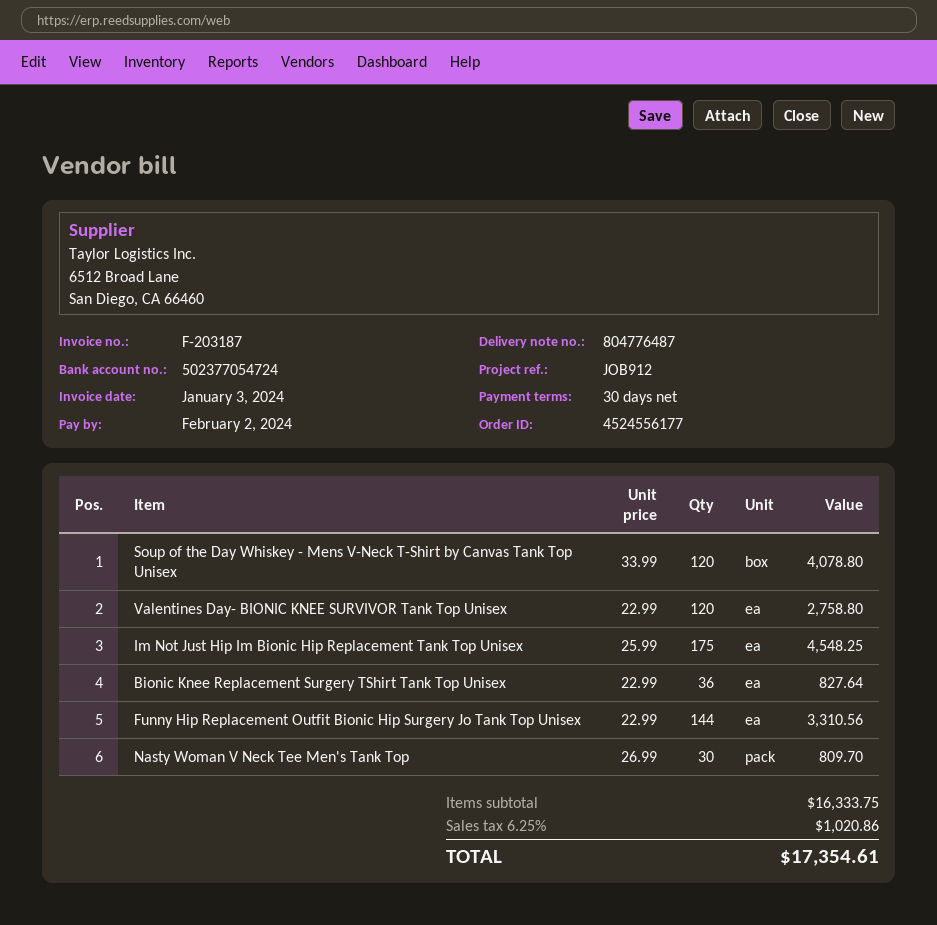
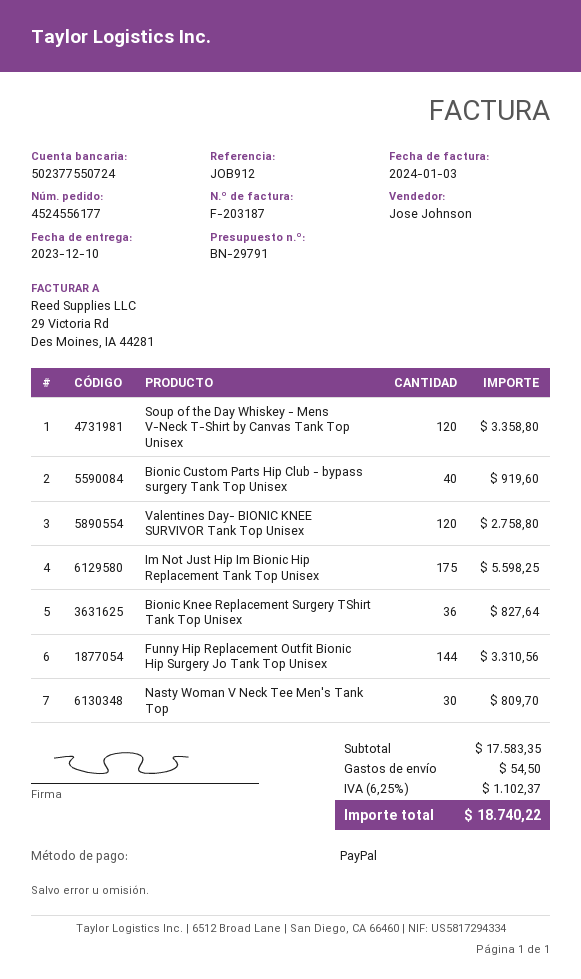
bank account: 502377054724 -> 502377550724
Soup of the Day Whiskey - Mens V-Neck T-Shirt by Canvas Tank Top Unisex: 120 for 4078.80 -> 120 for 3358.80
Im Not Just Hip Im Bionic Hip Replacement Tank Top Unisex: 175 for 4548.25 -> 175 for 5598.25
Bionic Custom Parts Hip Club - bypass surgery Tank Top Unisex: none -> 40 for 919.60
subtotal: 16333.75 -> 17583.35
shipping: none -> 54.50
tax: 6.25% = 1020.86 -> 6.25% = 1102.37
total: 17354.61 -> 18740.22

